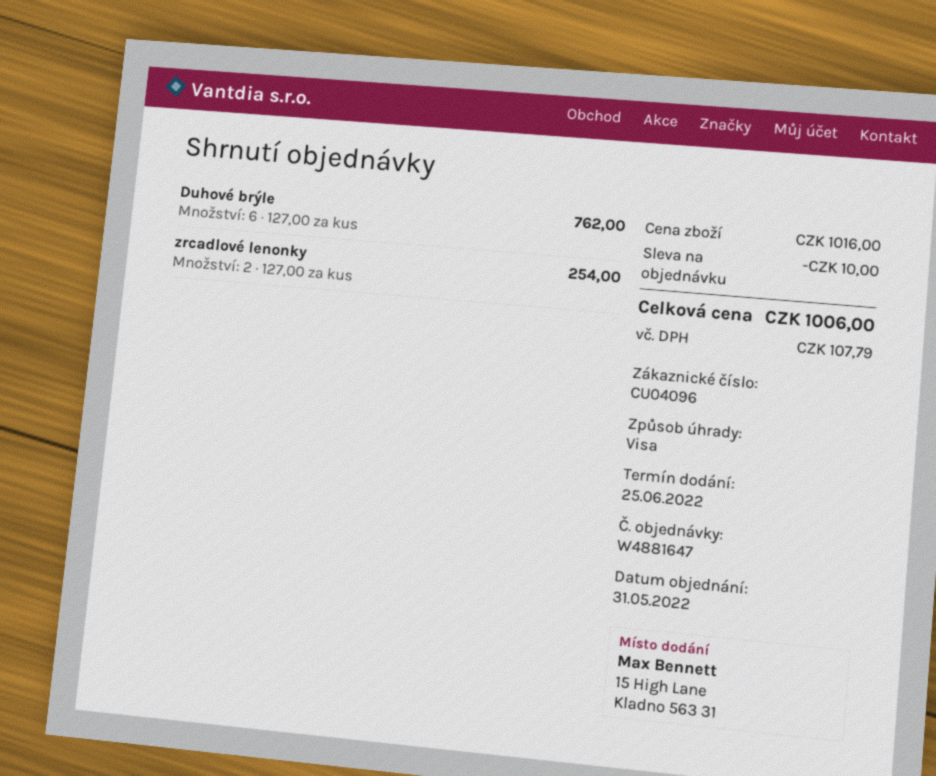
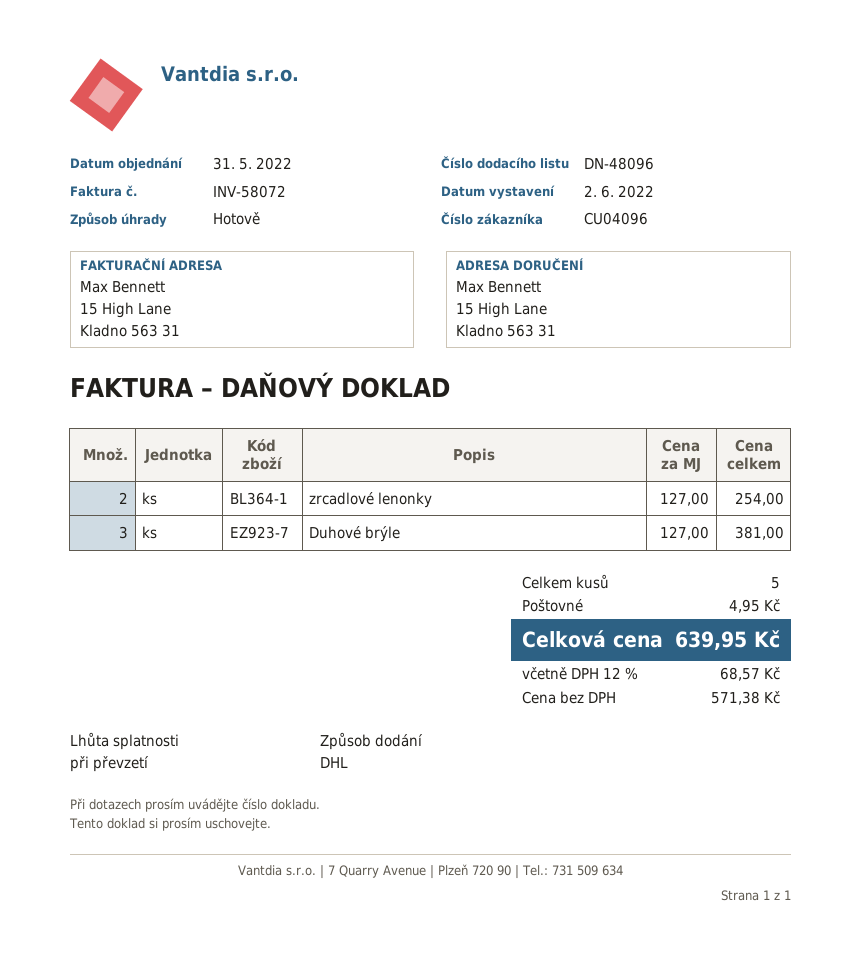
payment method: Visa -> cash
Duhové brýle: 6 x 127.00 = 762.00 -> 3 x 127.00 = 381.00
discount: 10.00 -> none
shipping: none -> 4.95
tax: 107.79 -> 68.57
total: 1006.00 -> 639.95

